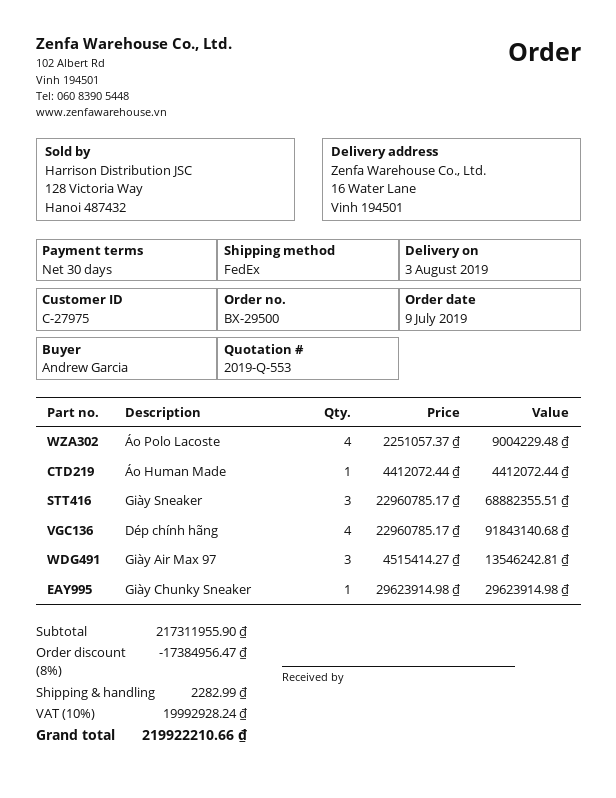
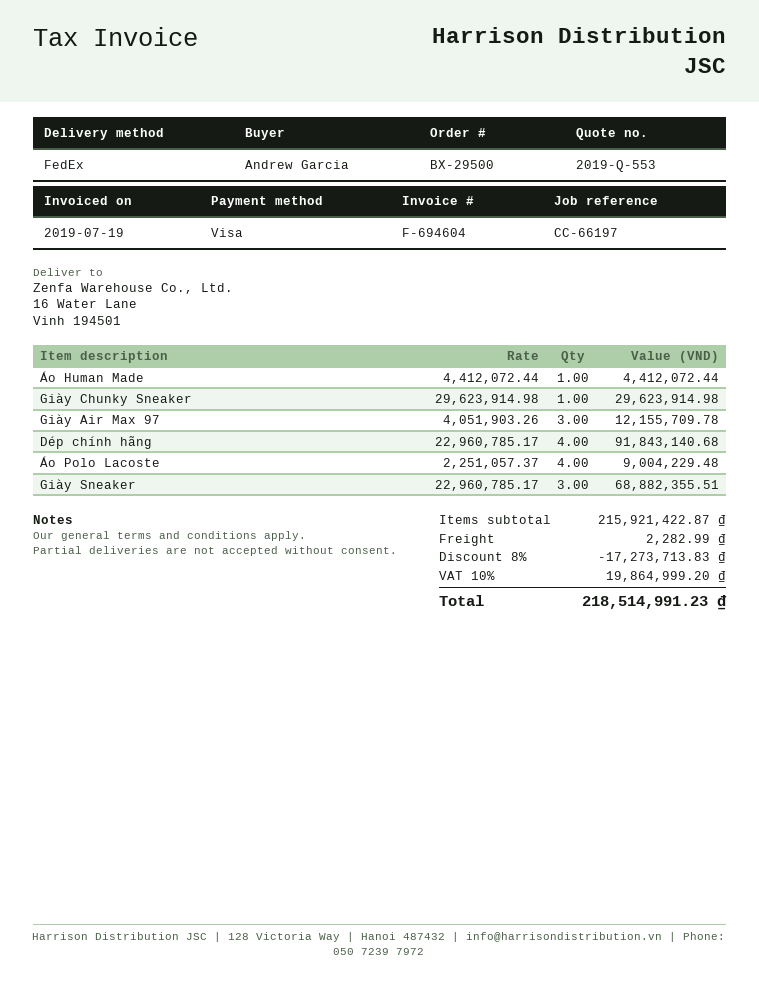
Giày Air Max 97: 3 x 4515414.27 = 13546242.81 -> 3 x 4051903.26 = 12155709.78
subtotal: 217311955.90 -> 215921422.87
discount: 8% = 17384956.47 -> 8% = 17273713.83
tax: 10% = 19992928.24 -> 10% = 19864999.20
total: 219922210.66 -> 218514991.23

